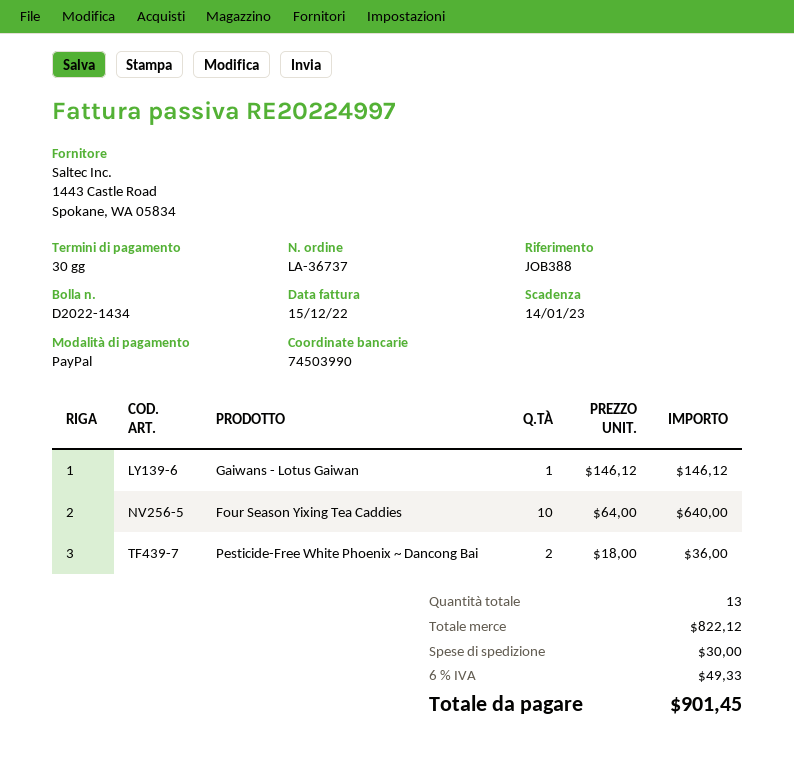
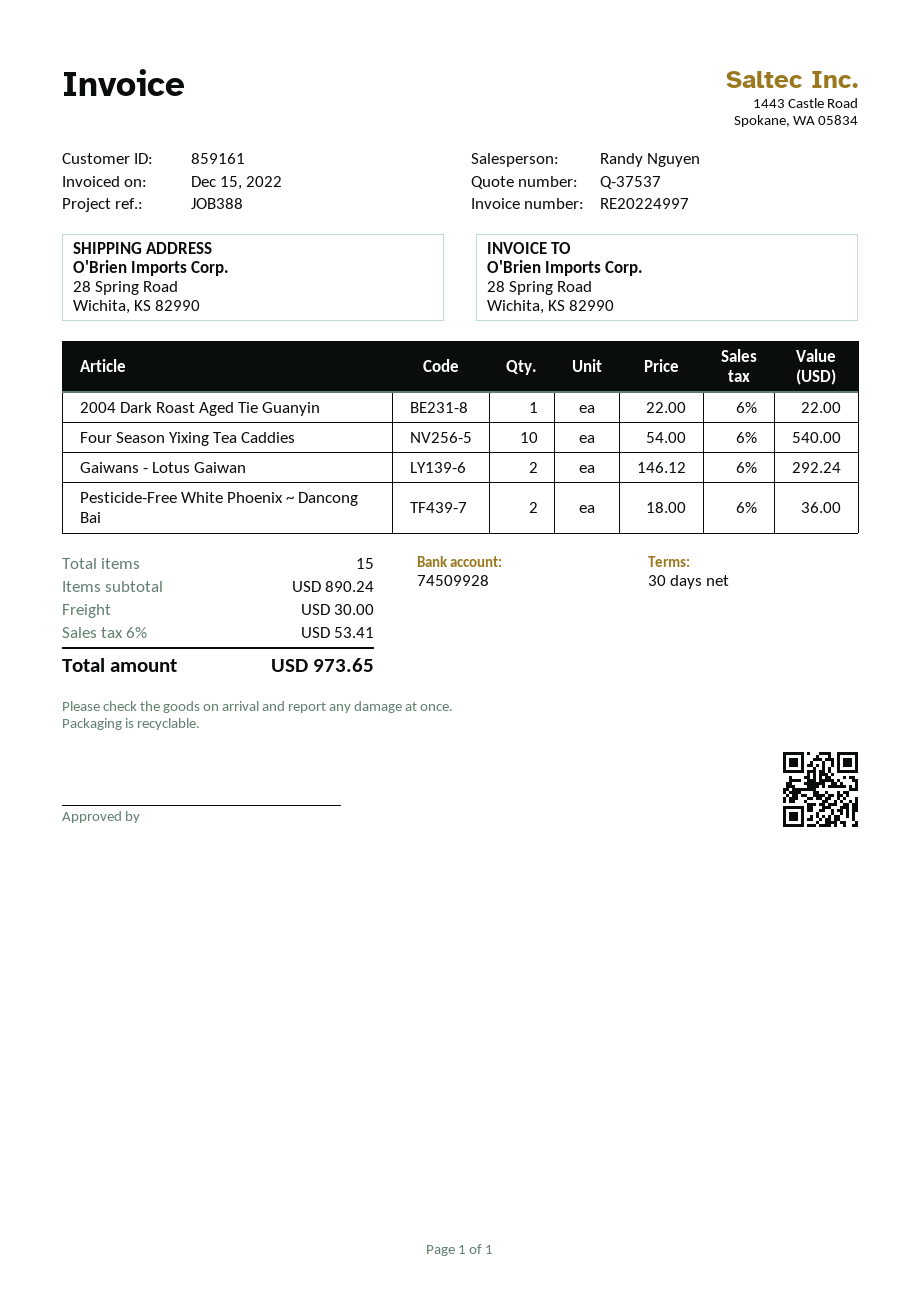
bank account: 74503990 -> 74509928
Gaiwans - Lotus Gaiwan: 1 x 146.12 = 146.12 -> 2 x 146.12 = 292.24
Four Season Yixing Tea Caddies: 10 x 64.00 = 640.00 -> 10 x 54.00 = 540.00
2004 Dark Roast Aged Tie Guanyin: none -> 1 x 22.00 = 22.00
total quantity: 13 -> 15
subtotal: 822.12 -> 890.24
tax: 6% = 49.33 -> 6% = 53.41
total: 901.45 -> 973.65

